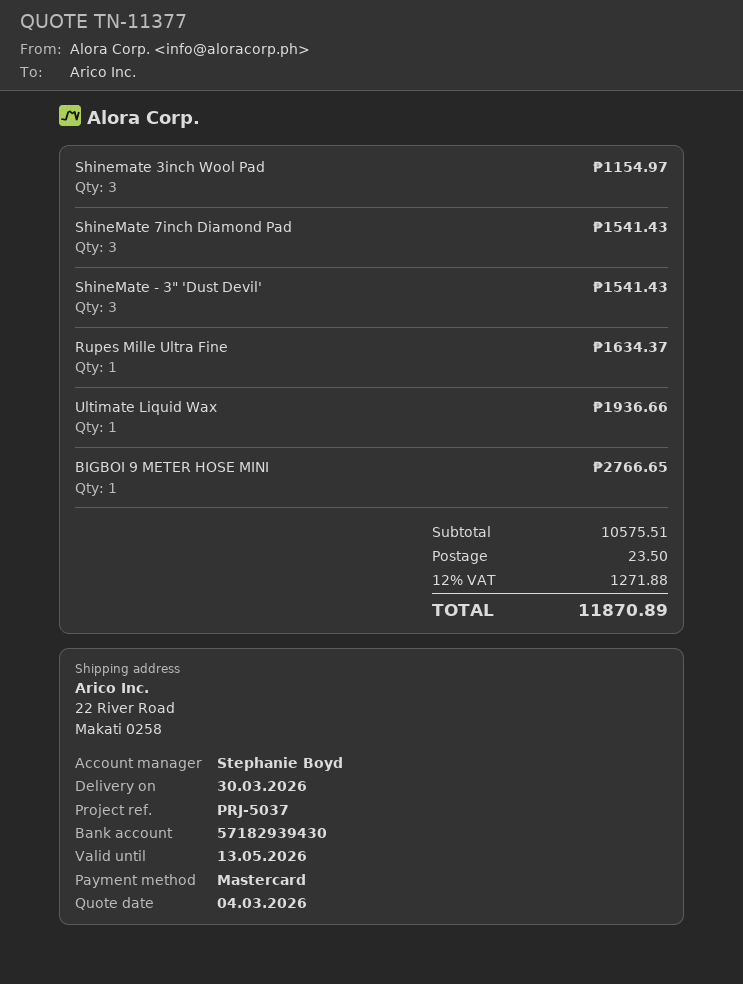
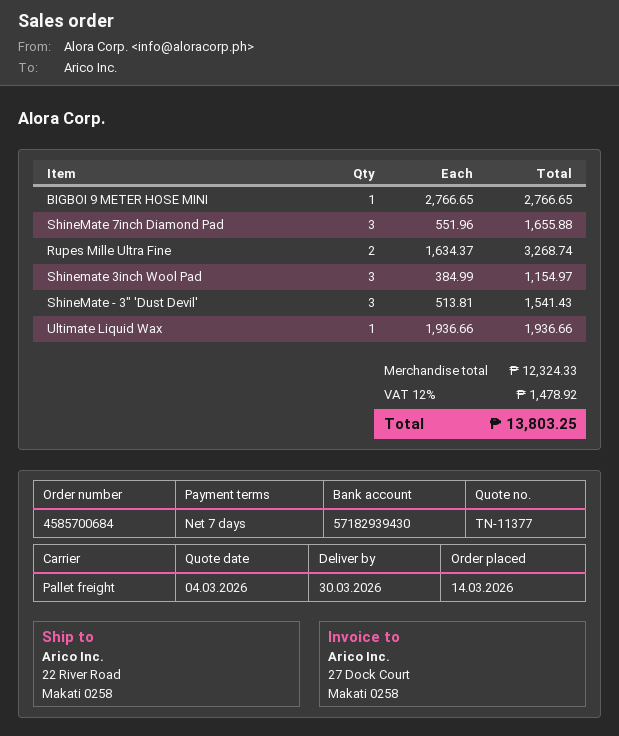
ShineMate 7inch Diamond Pad: 3 for 1541.43 -> 3 for 1655.88
Rupes Mille Ultra Fine: 1 for 1634.37 -> 2 for 3268.74
subtotal: 10575.51 -> 12324.33
shipping: 23.50 -> none
tax: 12% = 1271.88 -> 12% = 1478.92
total: 11870.89 -> 13803.25

